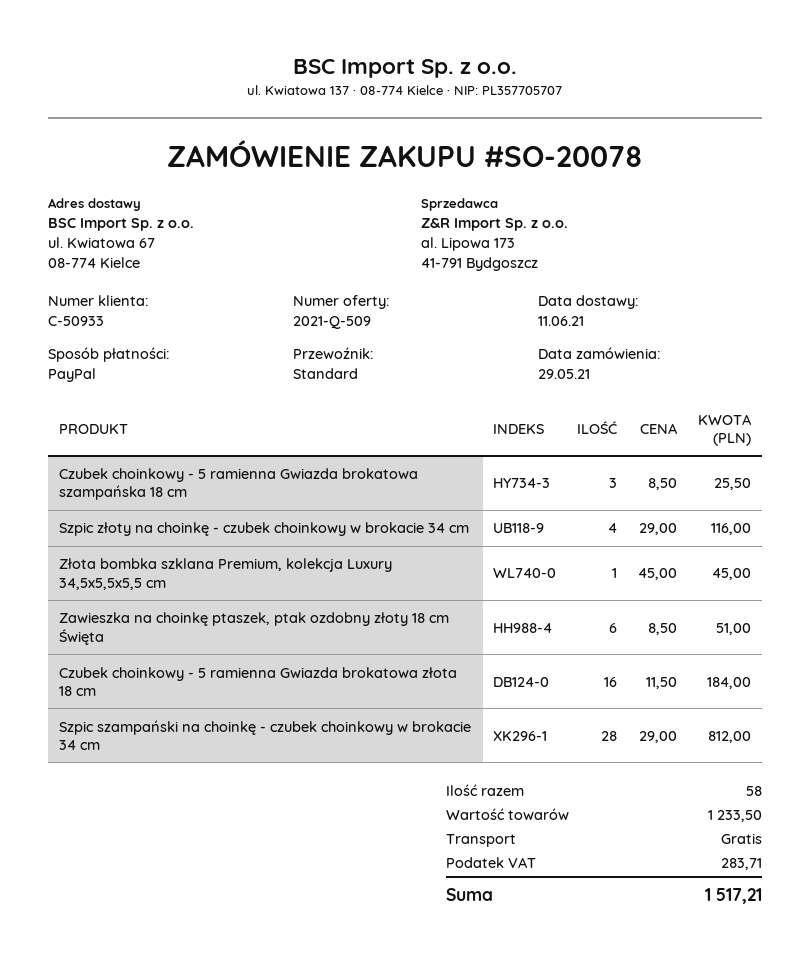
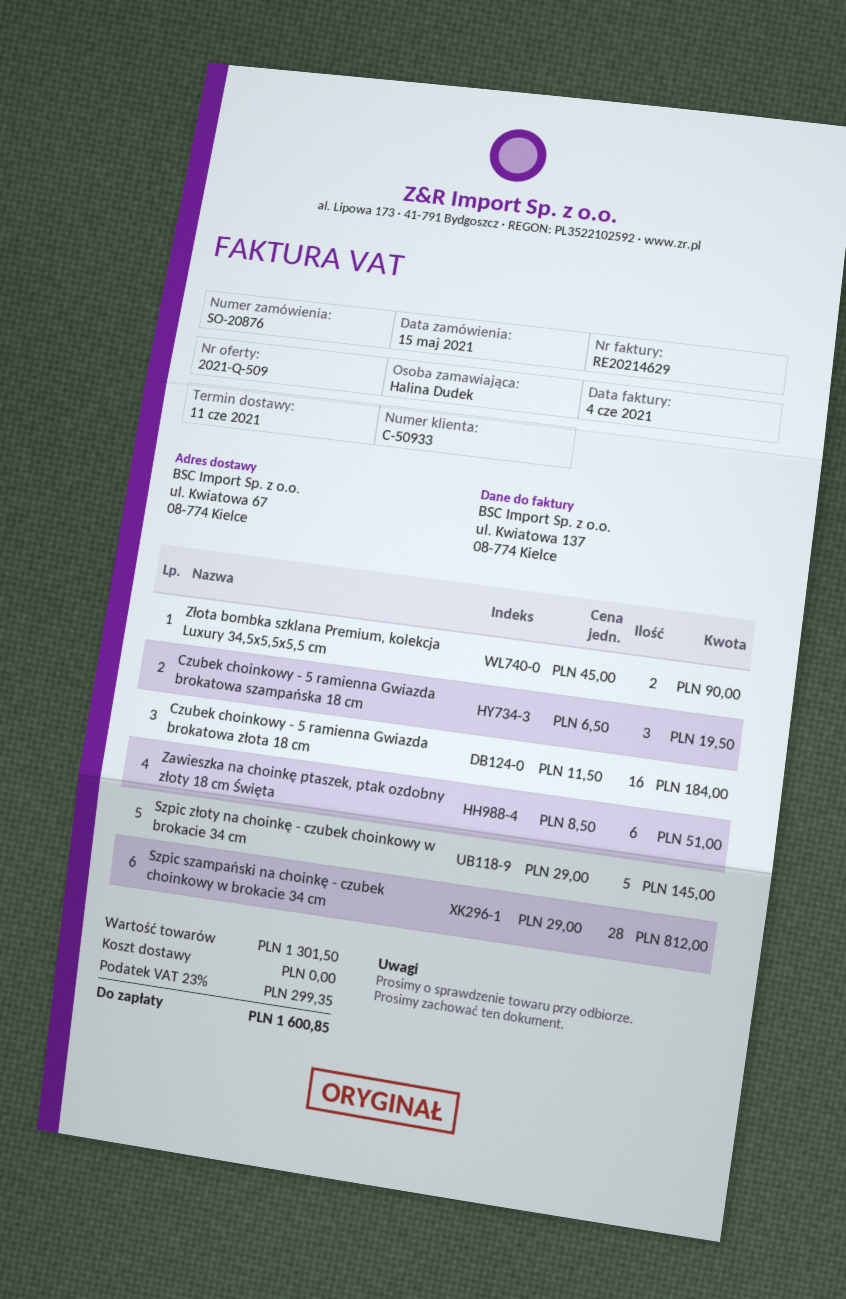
order number: SO-20078 -> SO-20876
order date: 2021-05-29 -> 2021-05-15
Czubek choinkowy - 5 ramienna Gwiazda brokatowa szampańska 18 cm: 3 x 8.50 = 25.50 -> 3 x 6.50 = 19.50
Szpic złoty na choinkę - czubek choinkowy w brokacie 34 cm: 4 x 29.00 = 116.00 -> 5 x 29.00 = 145.00
Złota bombka szklana Premium, kolekcja Luxury 34,5x5,5x5,5 cm: 1 x 45.00 = 45.00 -> 2 x 45.00 = 90.00
subtotal: 1233.50 -> 1301.50
tax: 283.71 -> 299.35
total: 1517.21 -> 1600.85

